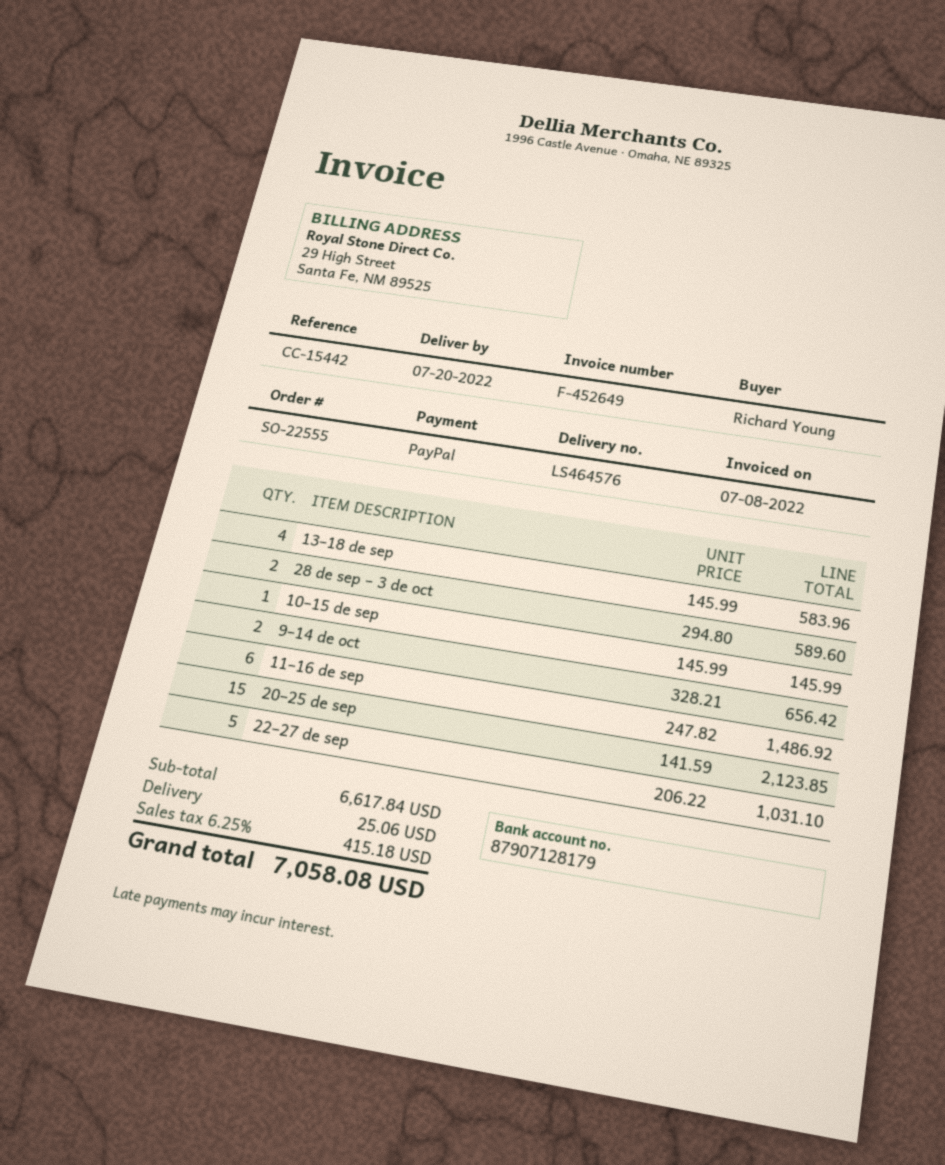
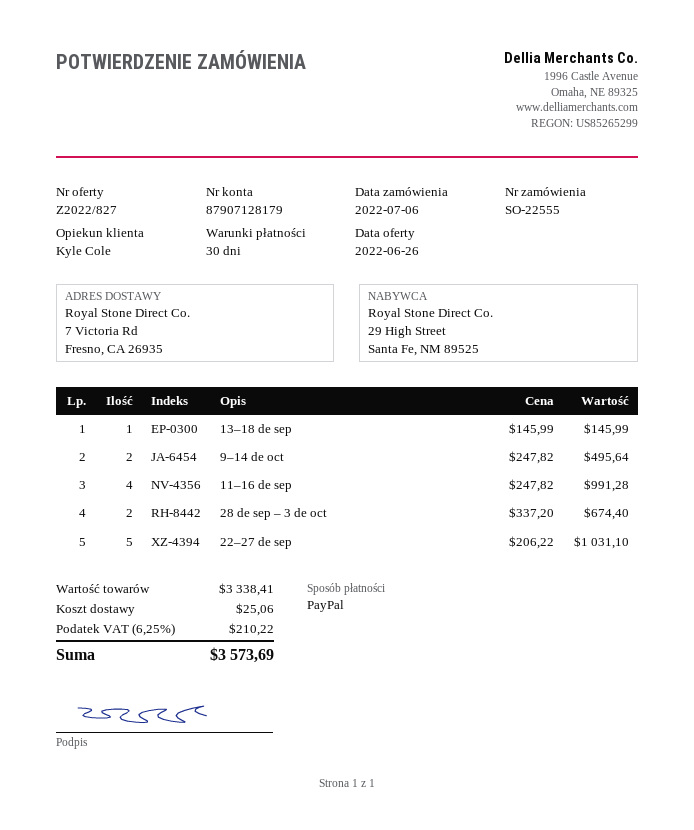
13–18 de sep: 4 x 145.99 = 583.96 -> 1 x 145.99 = 145.99
28 de sep – 3 de oct: 2 x 294.80 = 589.60 -> 2 x 337.20 = 674.40
10–15 de sep: 1 x 145.99 = 145.99 -> none
9–14 de oct: 2 x 328.21 = 656.42 -> 2 x 247.82 = 495.64
11–16 de sep: 6 x 247.82 = 1486.92 -> 4 x 247.82 = 991.28
20–25 de sep: 15 x 141.59 = 2123.85 -> none
subtotal: 6617.84 -> 3338.41
tax: 6.25% = 415.18 -> 6.25% = 210.22
total: 7058.08 -> 3573.69

